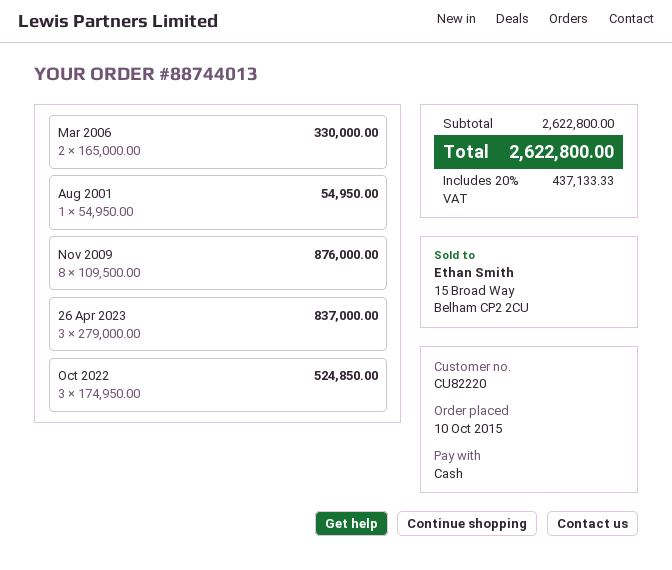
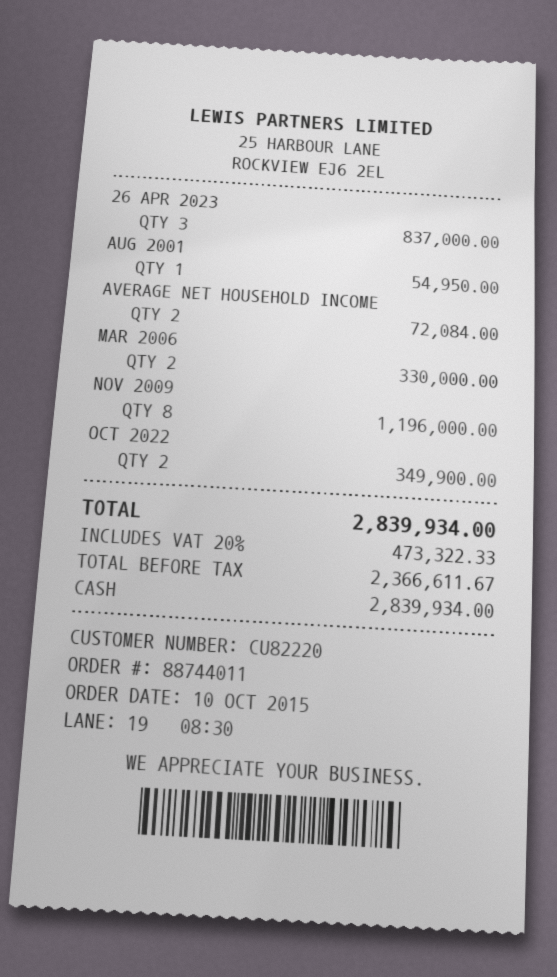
order number: 88744013 -> 88744011
Nov 2009: 8 for 876000.00 -> 8 for 1196000.00
Oct 2022: 3 for 524850.00 -> 2 for 349900.00
AVERAGE NET HOUSEHOLD INCOME: none -> 2 for 72084.00
tax: 20% = 437133.33 -> 20% = 473322.33
total: 2622800.00 -> 2839934.00

